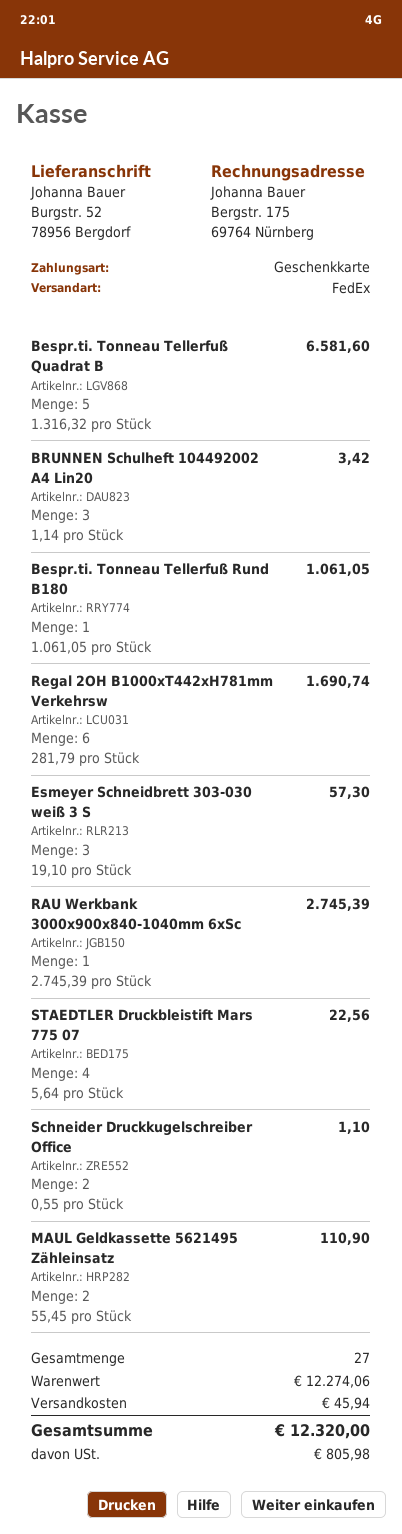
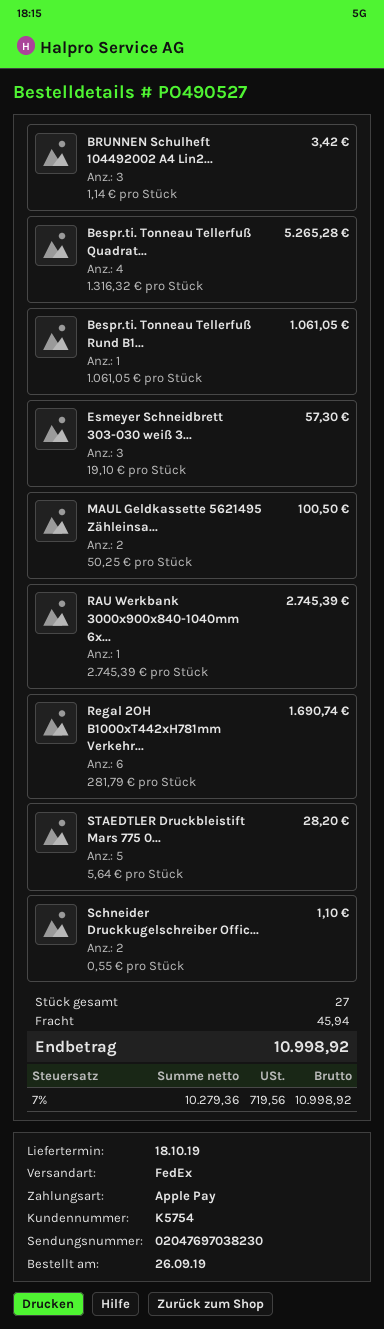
payment method: gift card -> Apple Pay
Bespr.ti. Tonneau Tellerfuß Quadrat B: 5 x 1316.32 = 6581.60 -> 4 x 1316.32 = 5265.28
STAEDTLER Druckbleistift Mars 775 07: 4 x 5.64 = 22.56 -> 5 x 5.64 = 28.20
MAUL Geldkassette 5621495 Zähleinsatz: 2 x 55.45 = 110.90 -> 2 x 50.25 = 100.50
tax: 805.98 -> 719.56
total: 12320.00 -> 10998.92

